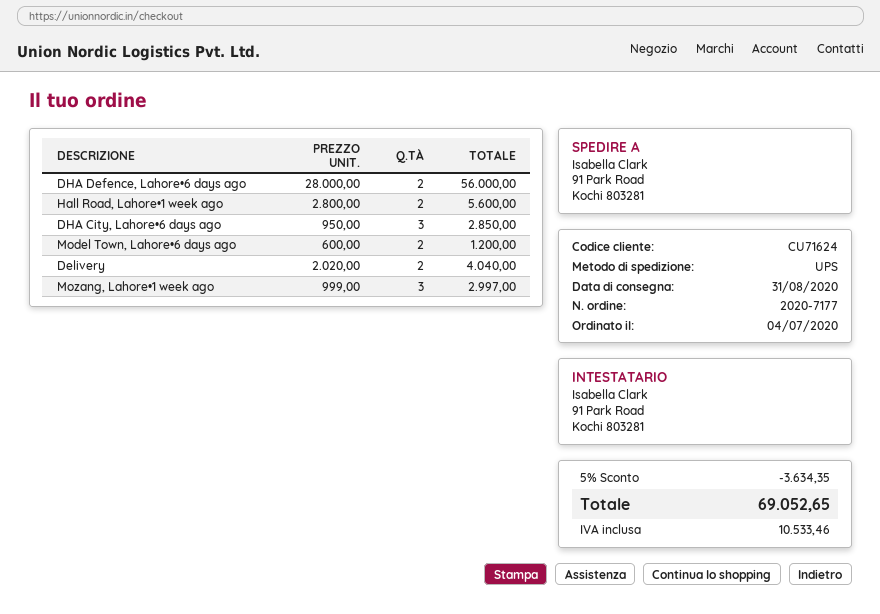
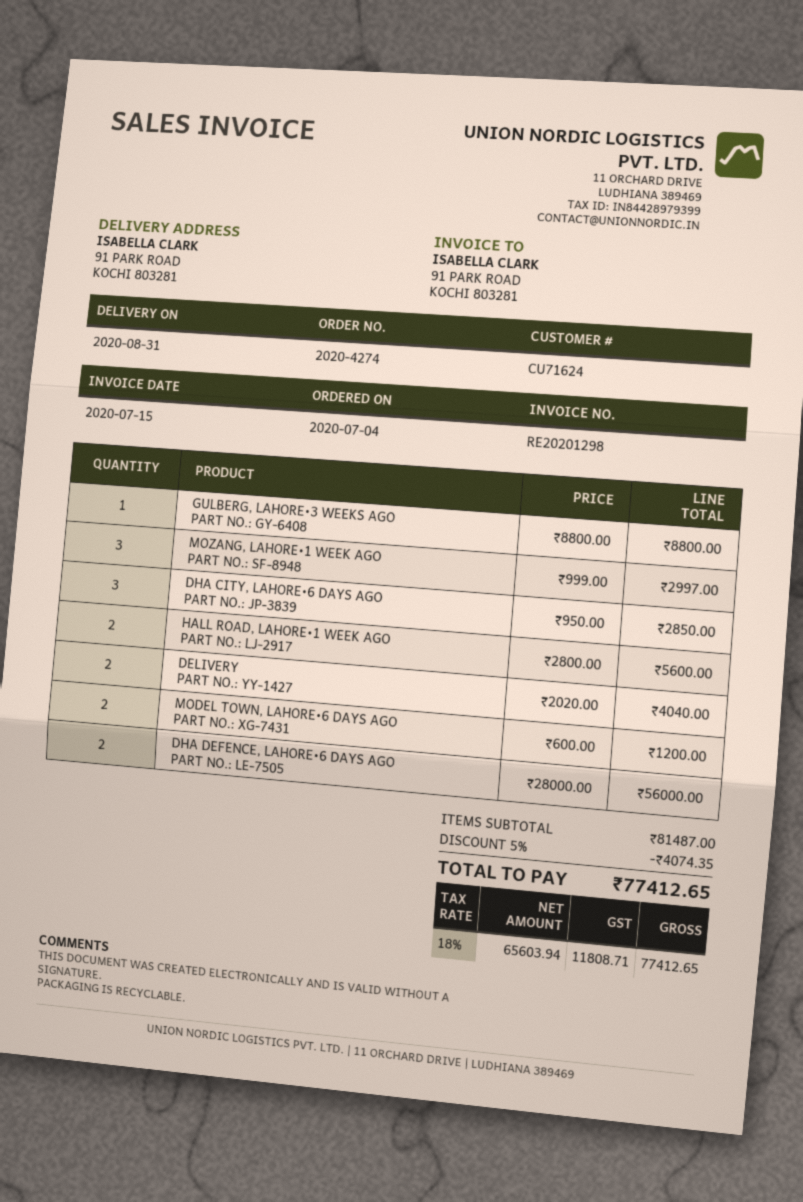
order number: 2020-7177 -> 2020-4274
GULBERG, LAHORE•3 WEEKS AGO: none -> 1 x 8800.00 = 8800.00
discount: 5% = 3634.35 -> 5% = 4074.35
tax: 10533.46 -> 11808.71
total: 69052.65 -> 77412.65

